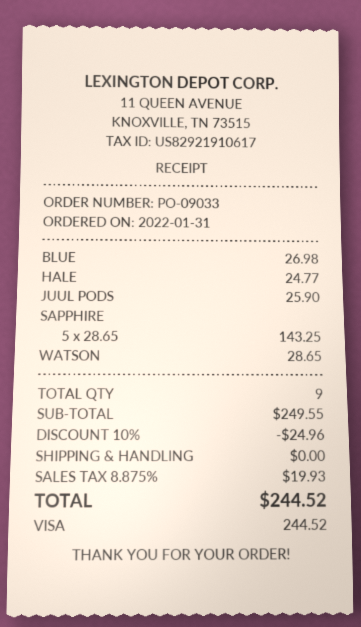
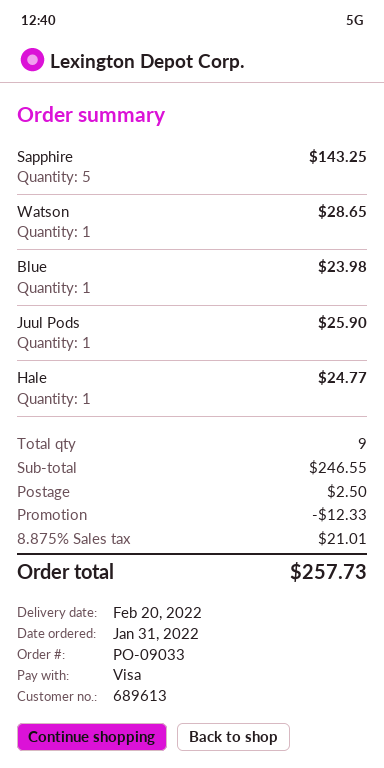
BLUE: 1 for 26.98 -> 1 for 23.98
subtotal: 249.55 -> 246.55
discount: 24.96 -> 12.33
shipping: 0.00 -> 2.50
tax: 8.875% = 19.93 -> 8.875% = 21.01
total: 244.52 -> 257.73

